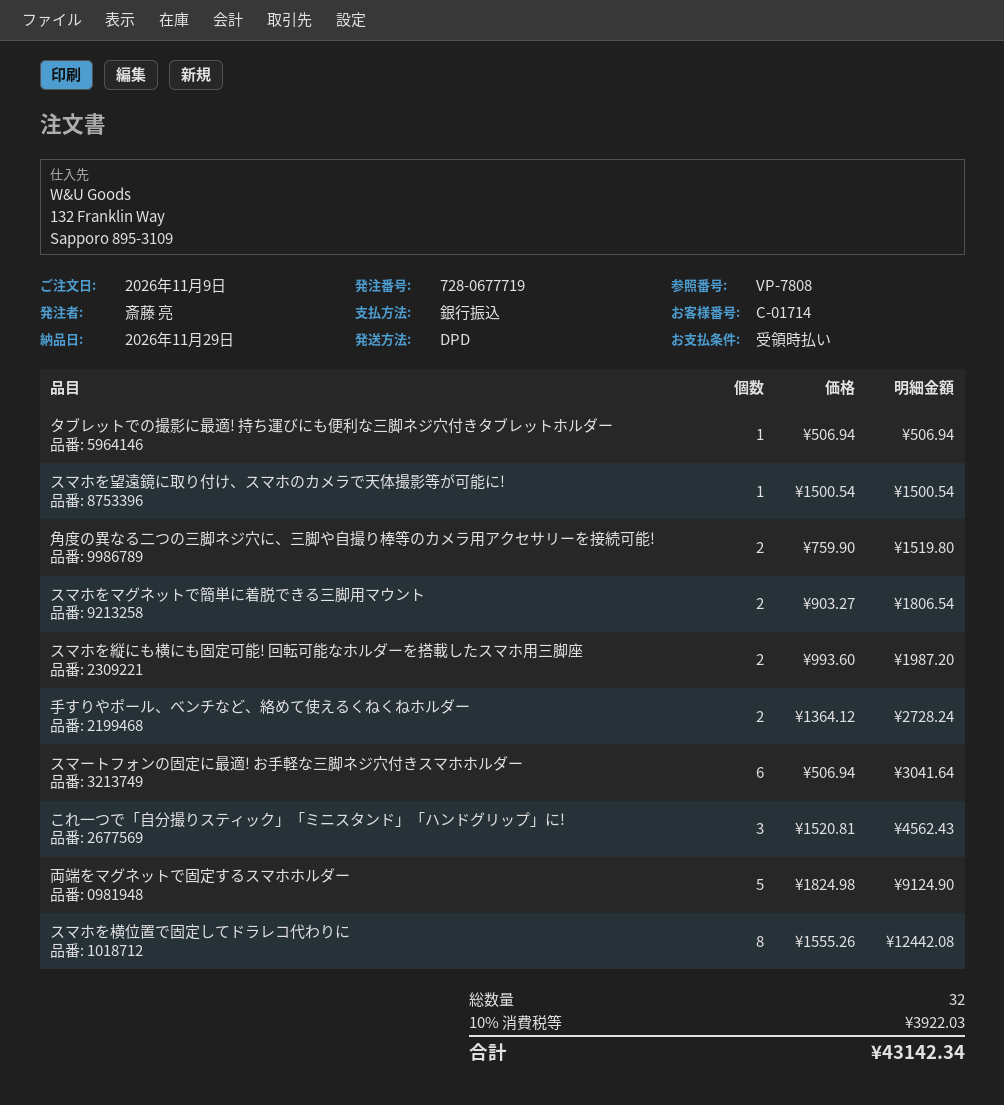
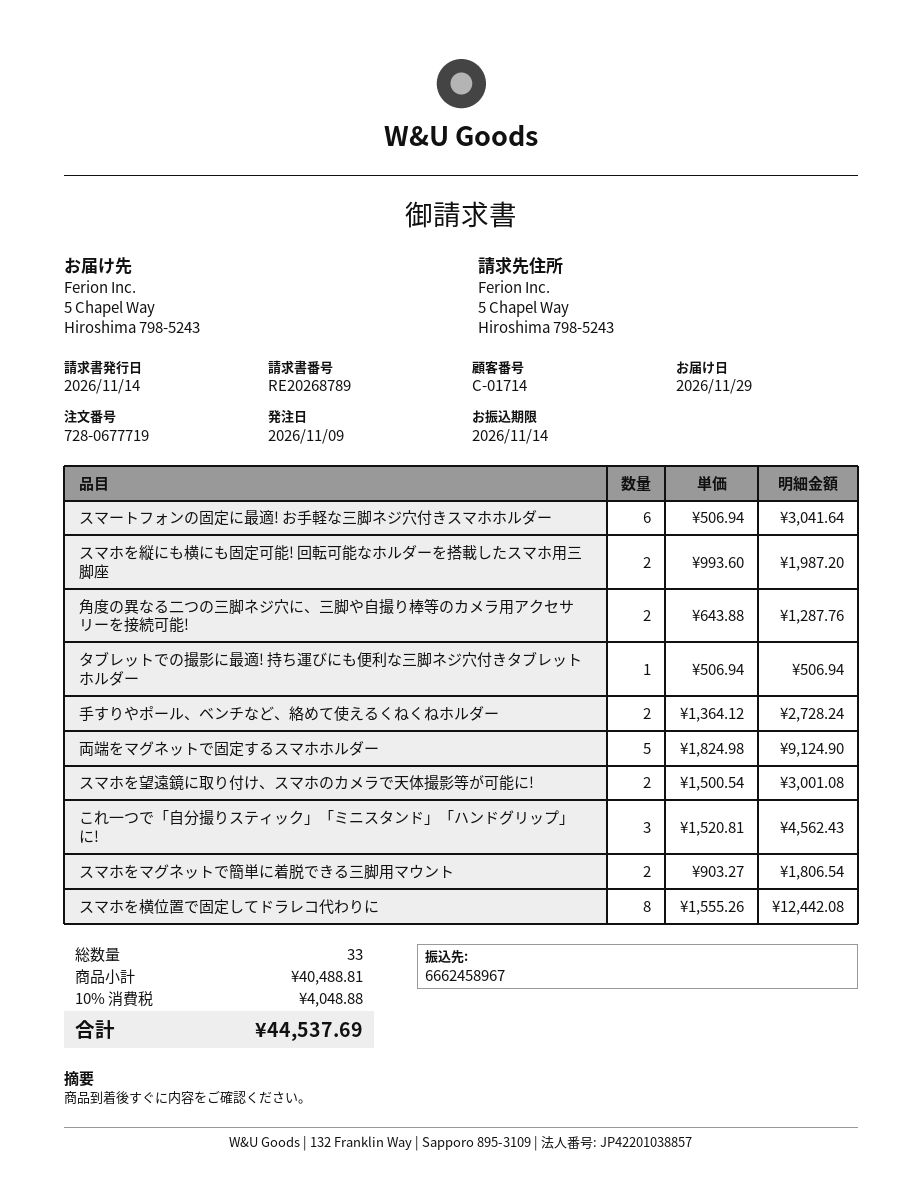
スマホを望遠鏡に取り付け、スマホのカメラで天体撮影等が可能に!: 1 x 1500.54 = 1500.54 -> 2 x 1500.54 = 3001.08
角度の異なる二つの三脚ネジ穴に、三脚や自撮り棒等のカメラ用アクセサリーを接続可能!: 2 x 759.90 = 1519.80 -> 2 x 643.88 = 1287.76
total quantity: 32 -> 33
tax: 10% = 3922.03 -> 10% = 4048.88
total: 43142.34 -> 44537.69

